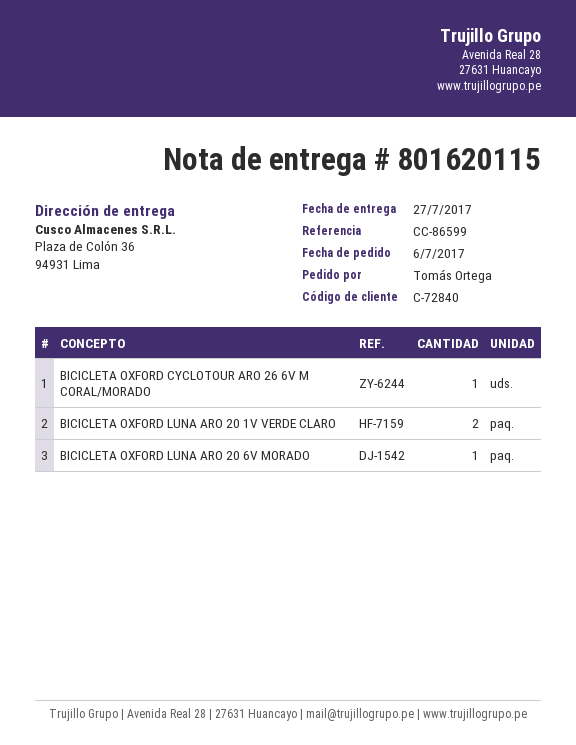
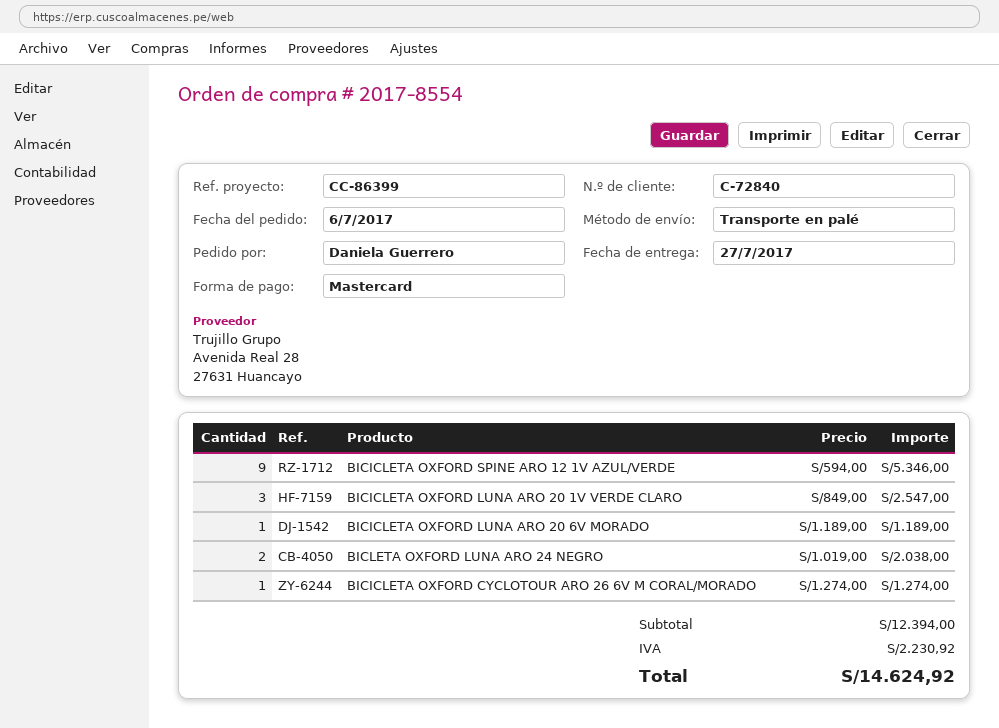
reference: CC-86599 -> CC-86399
ordered by: Tomás Ortega -> Daniela Guerrero
BICICLETA OXFORD LUNA ARO 20 1V VERDE CLARO: 2 -> 3
BICICLETA OXFORD SPINE ARO 12 1V AZUL/VERDE: none -> 9
BICLETA OXFORD LUNA ARO 24 NEGRO: none -> 2

